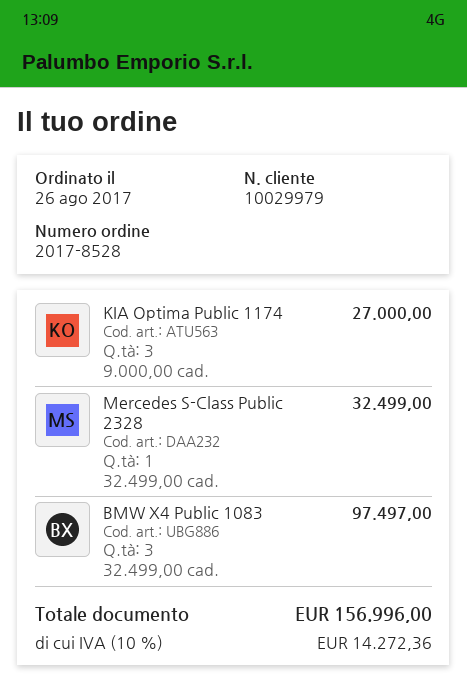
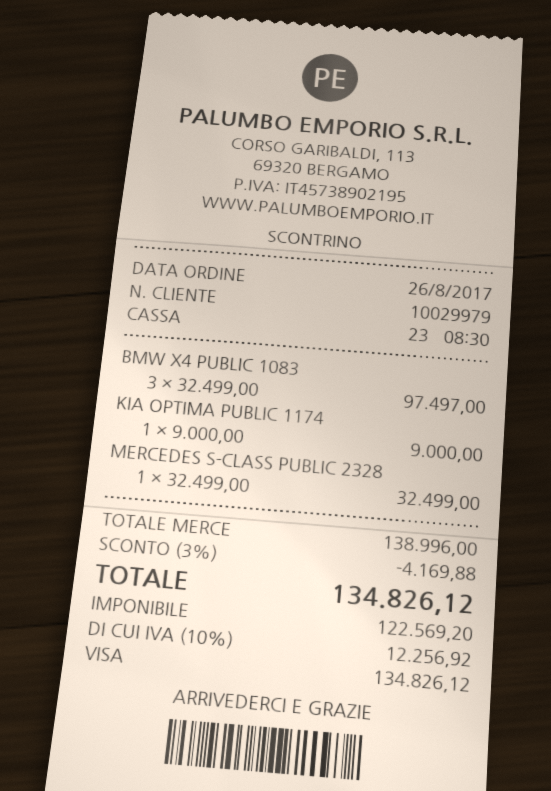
KIA Optima Public 1174: 3 x 9000.00 = 27000.00 -> 1 x 9000.00 = 9000.00
discount: none -> 3% = 4169.88
tax: 10% = 14272.36 -> 10% = 12256.92
total: 156996.00 -> 134826.12

